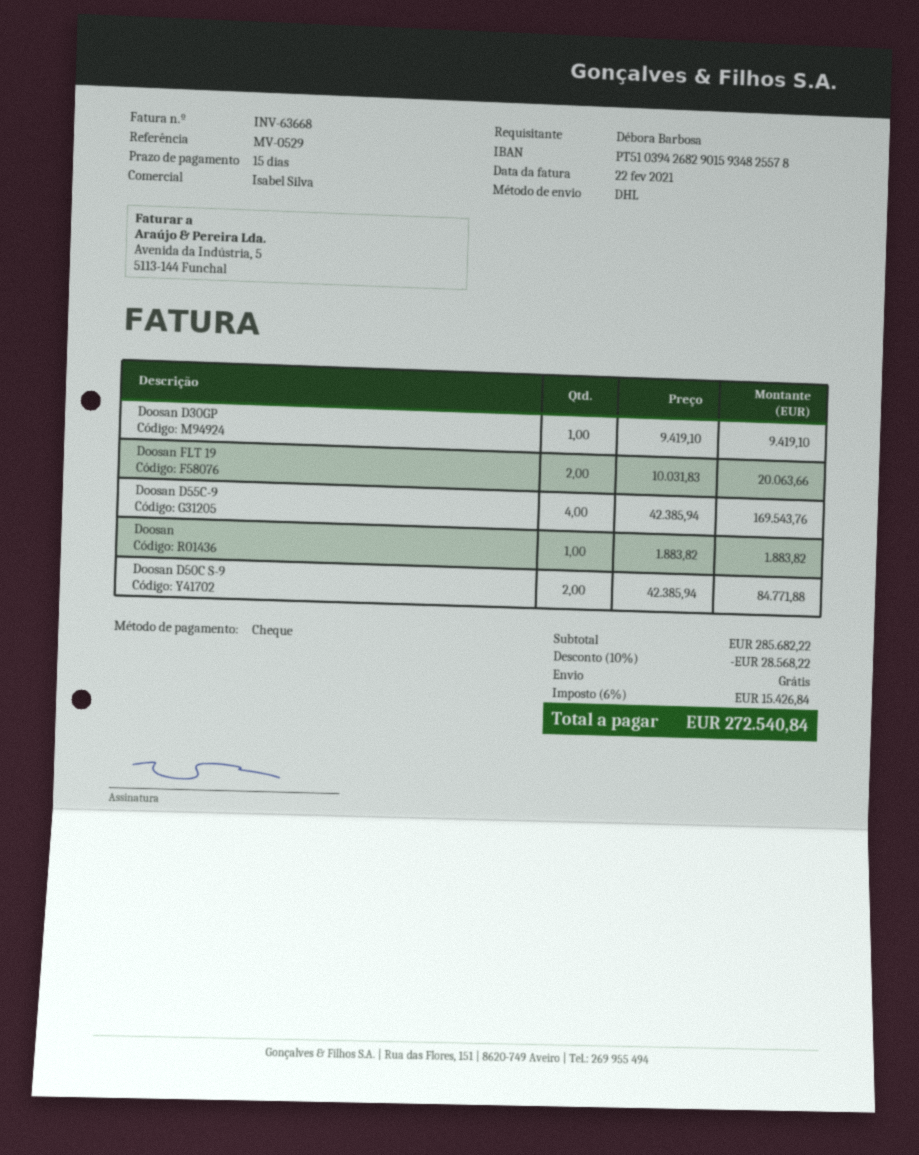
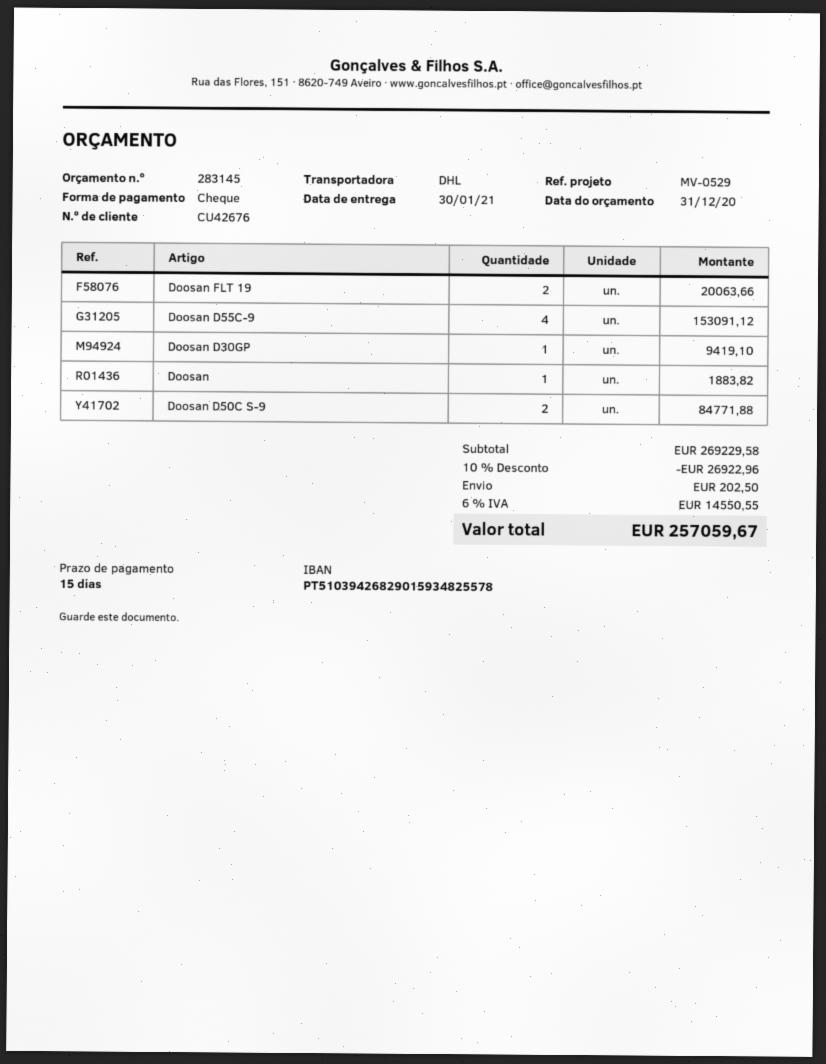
Doosan D55C-9: 4 for 169543.76 -> 4 for 153091.12
subtotal: 285682.22 -> 269229.58
discount: 10% = 28568.22 -> 10% = 26922.96
shipping: 0.00 -> 202.50
tax: 6% = 15426.84 -> 6% = 14550.55
total: 272540.84 -> 257059.67

